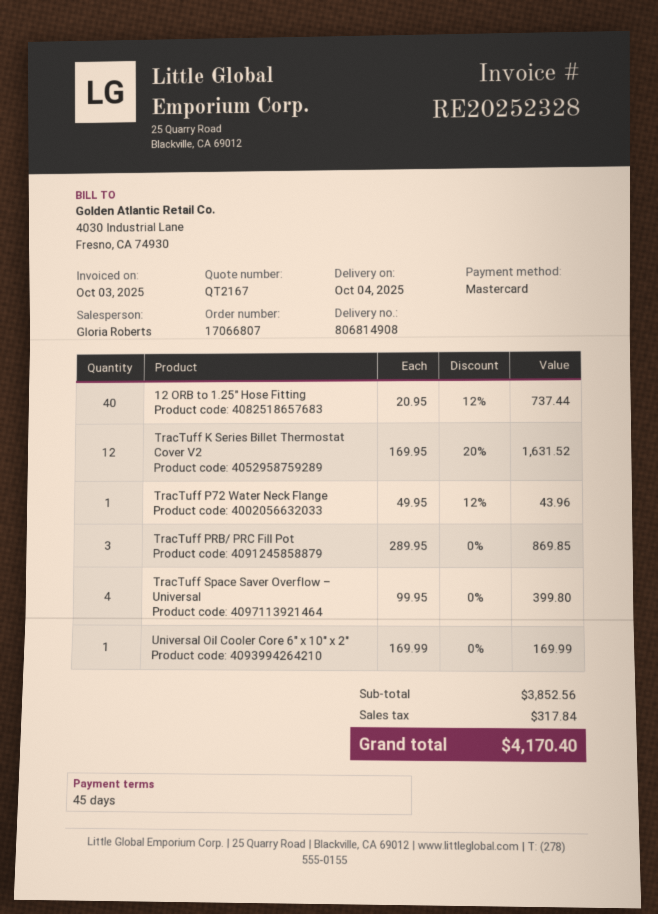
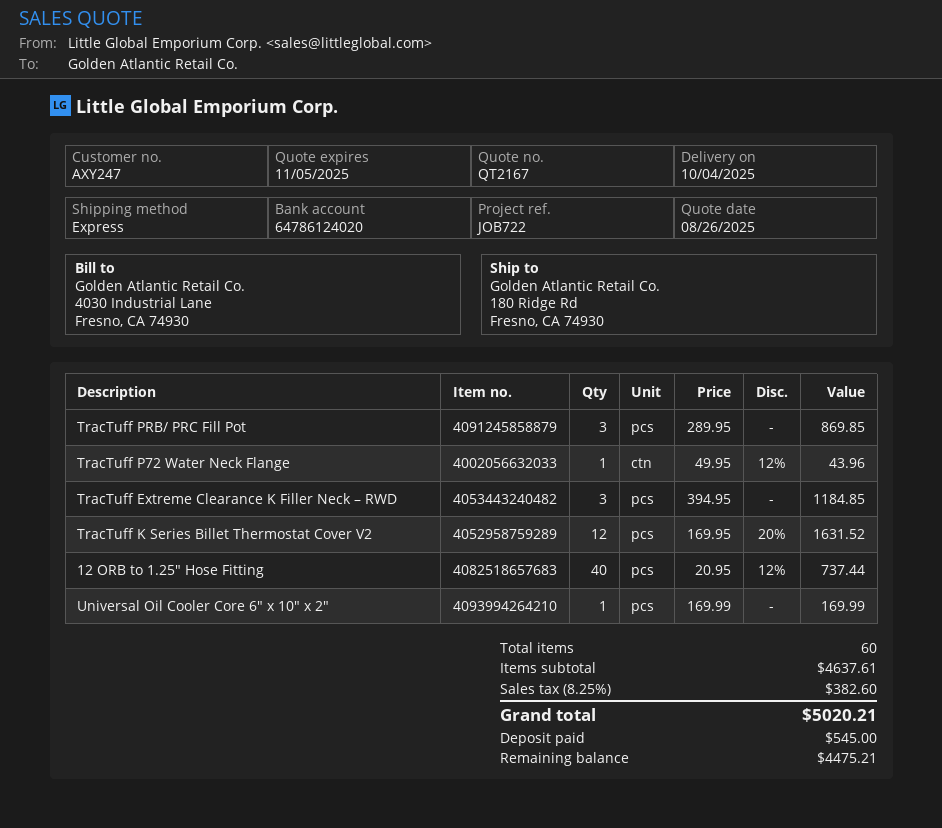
TracTuff Space Saver Overflow – Universal: 4 x 99.95 = 399.80 -> none
TracTuff Extreme Clearance K Filler Neck – RWD: none -> 3 x 394.95 = 1184.85
subtotal: 3852.56 -> 4637.61
tax: 317.84 -> 382.60
total: 4170.40 -> 5020.21

